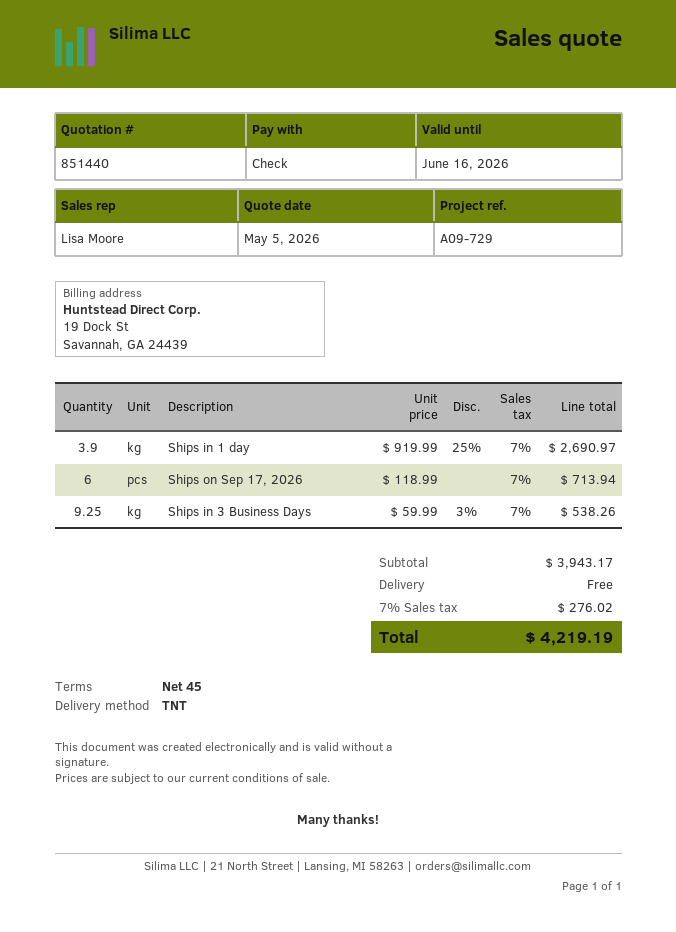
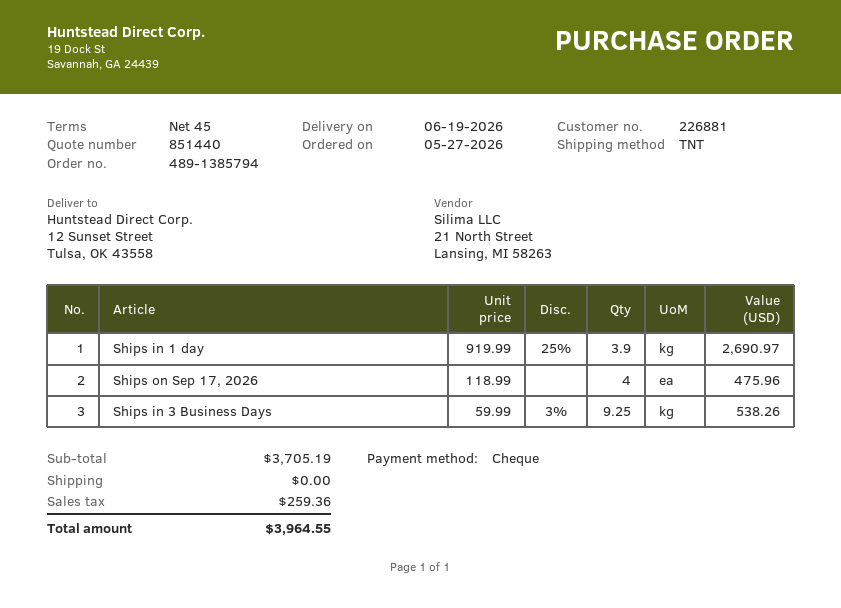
Ships on Sep 17, 2026: 6 x 118.99 = 713.94 -> 4 x 118.99 = 475.96
subtotal: 3943.17 -> 3705.19
tax: 276.02 -> 259.36
total: 4219.19 -> 3964.55

